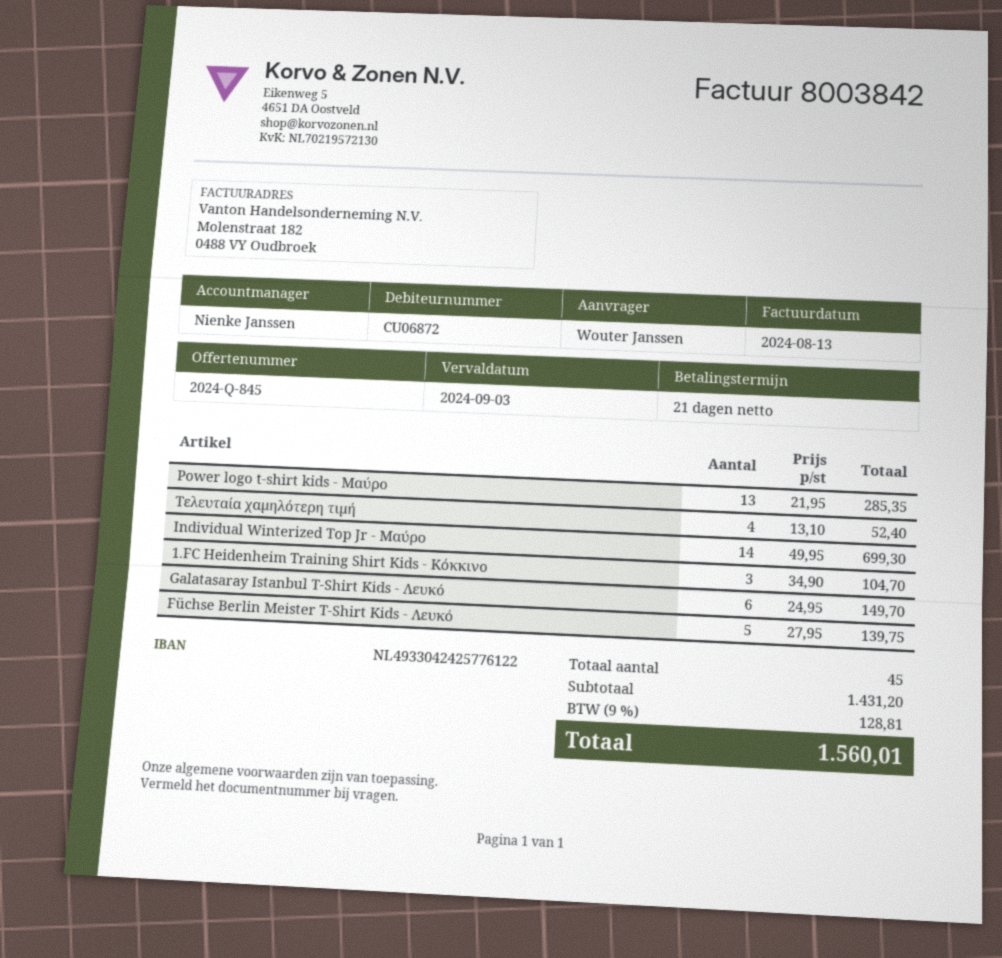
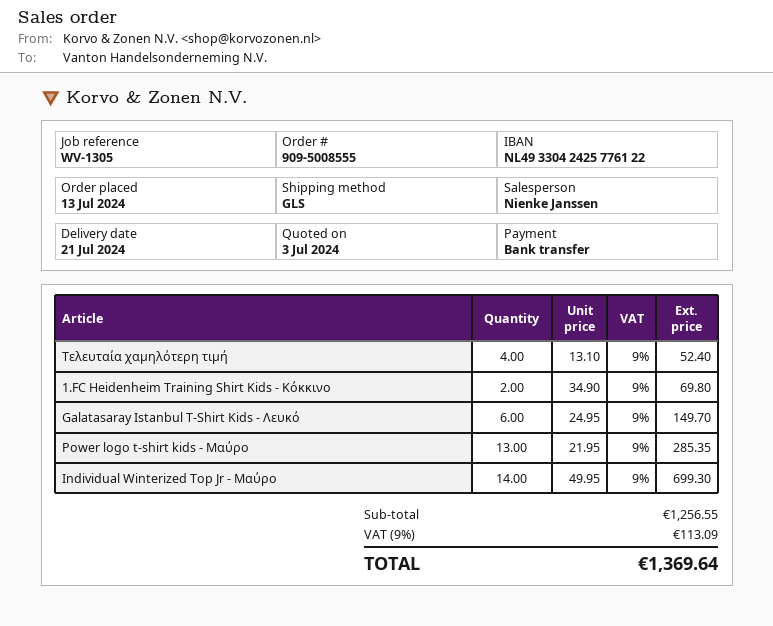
1.FC Heidenheim Training Shirt Kids - Κόκκινο: 3 x 34.90 = 104.70 -> 2 x 34.90 = 69.80
Füchse Berlin Meister T-Shirt Kids - Λευκό: 5 x 27.95 = 139.75 -> none
subtotal: 1431.20 -> 1256.55
tax: 9% = 128.81 -> 9% = 113.09
total: 1560.01 -> 1369.64

